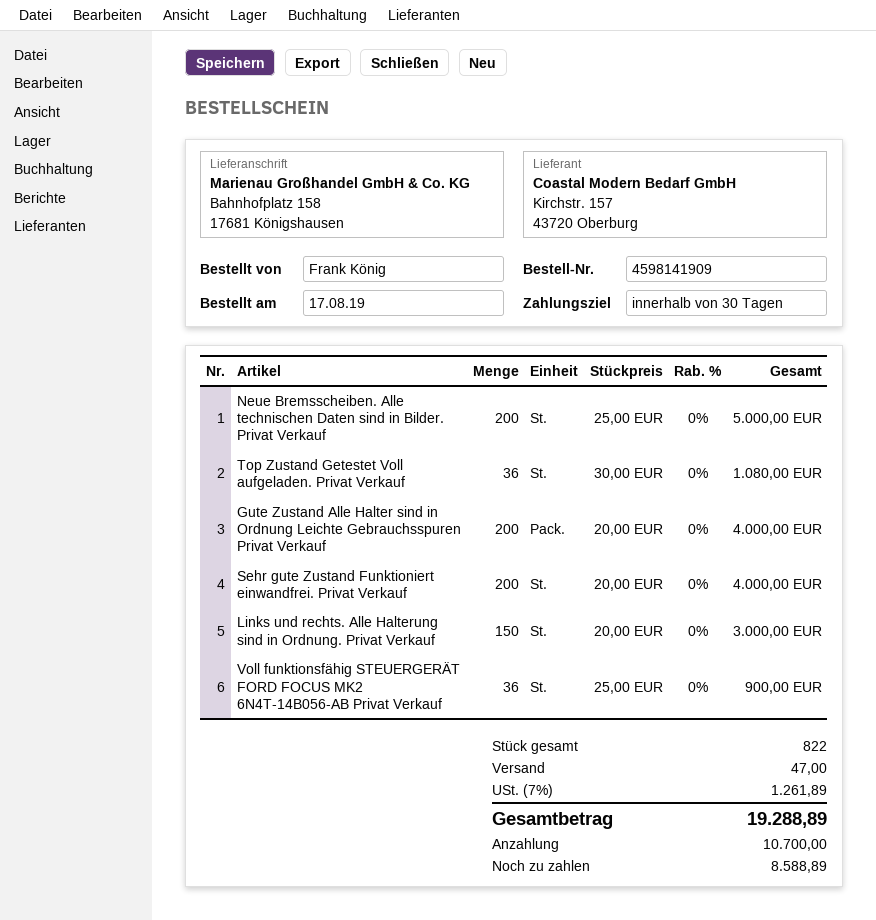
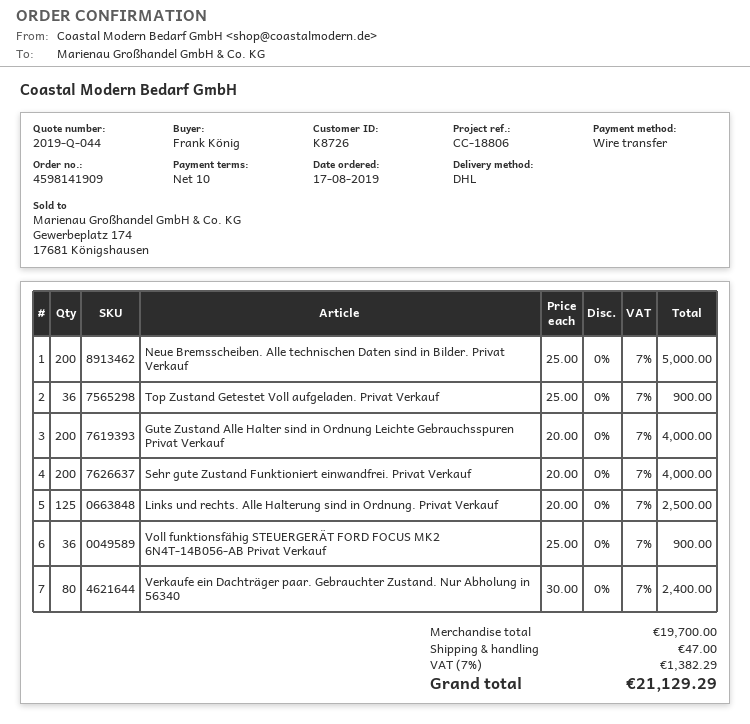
payment terms: 30 days -> 10 days
Top Zustand Getestet Voll aufgeladen. Privat Verkauf: 36 x 30.00 = 1080.00 -> 36 x 25.00 = 900.00
Links und rechts. Alle Halterung sind in Ordnung. Privat Verkauf: 150 x 20.00 = 3000.00 -> 125 x 20.00 = 2500.00
Verkaufe ein Dachträger paar. Gebrauchter Zustand. Nur Abholung in 56340: none -> 80 x 30.00 = 2400.00
tax: 7% = 1261.89 -> 7% = 1382.29
total: 19288.89 -> 21129.29

